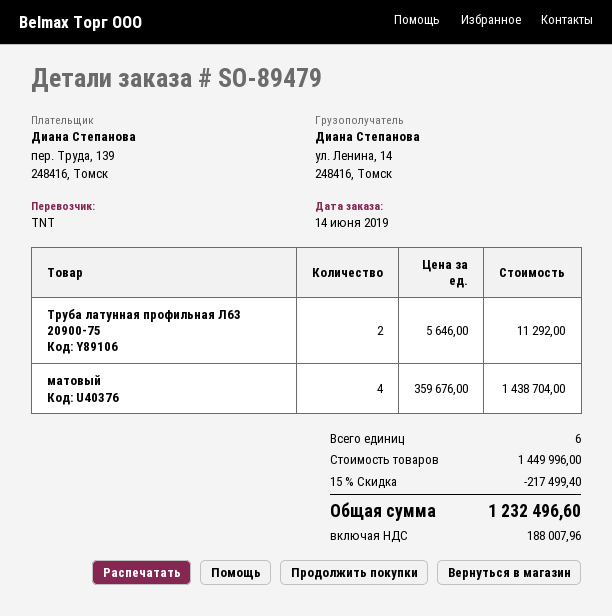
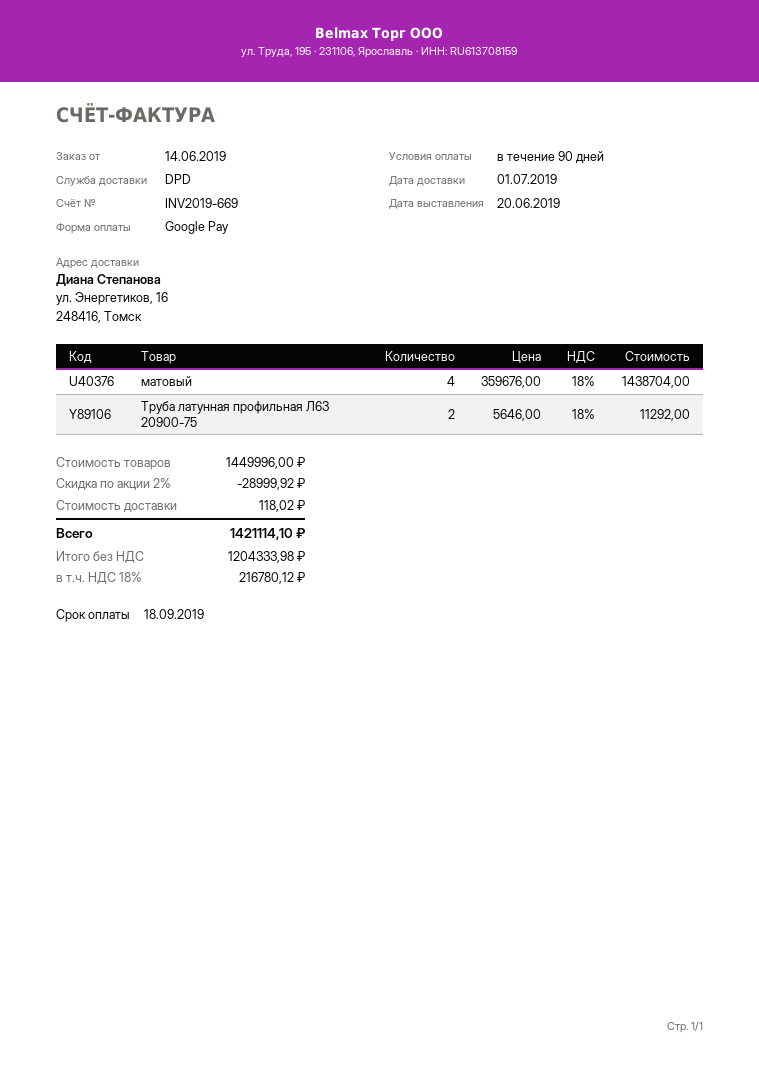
shipping method: TNT -> DPD
ship to: ул. Ленина, 14, 248416, Томск -> ул. Энергетиков, 16, 248416, Томск
discount: 15% = 217499.40 -> 2% = 28999.92
shipping: none -> 118.02
tax: 188007.96 -> 216780.12
total: 1232496.60 -> 1421114.10

